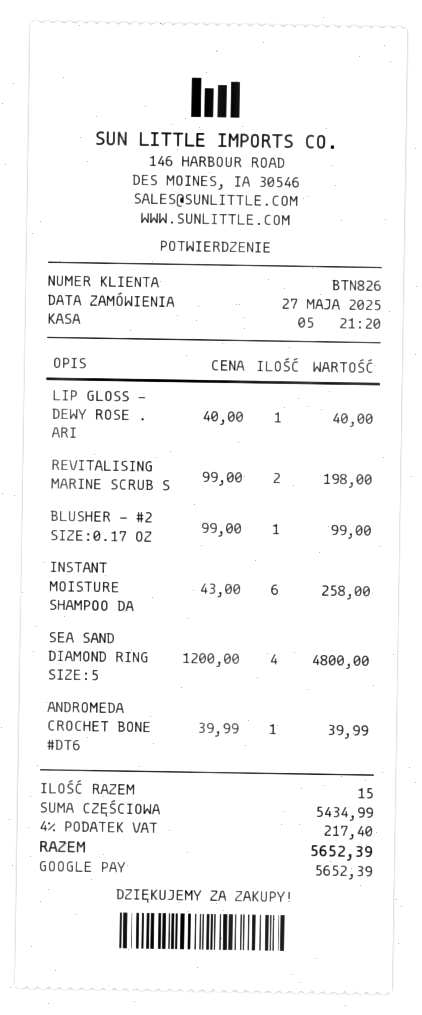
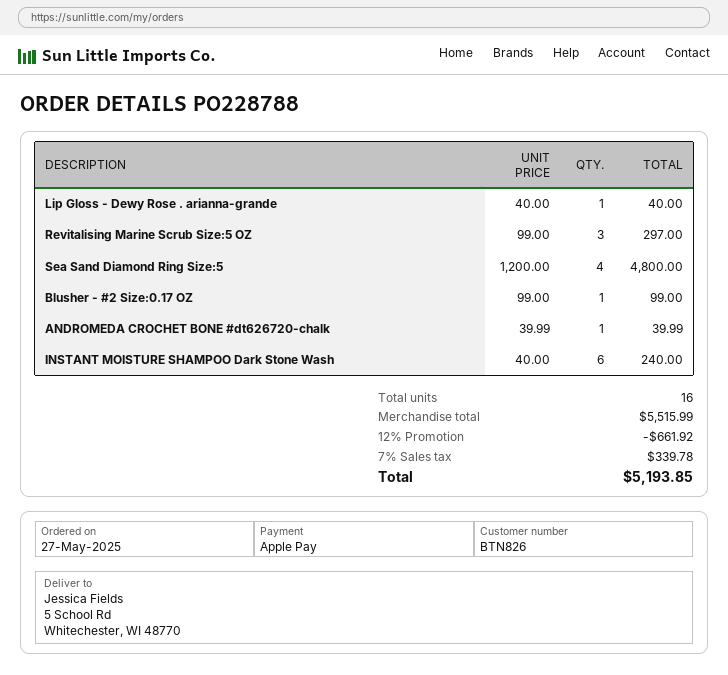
payment method: Google Pay -> Apple Pay
REVITALISING MARINE SCRUB S: 2 x 99.00 = 198.00 -> 3 x 99.00 = 297.00
INSTANT MOISTURE SHAMPOO DA: 6 x 43.00 = 258.00 -> 6 x 40.00 = 240.00
total quantity: 15 -> 16
subtotal: 5434.99 -> 5515.99
discount: none -> 12% = 661.92
tax: 4% = 217.40 -> 7% = 339.78
total: 5652.39 -> 5193.85

